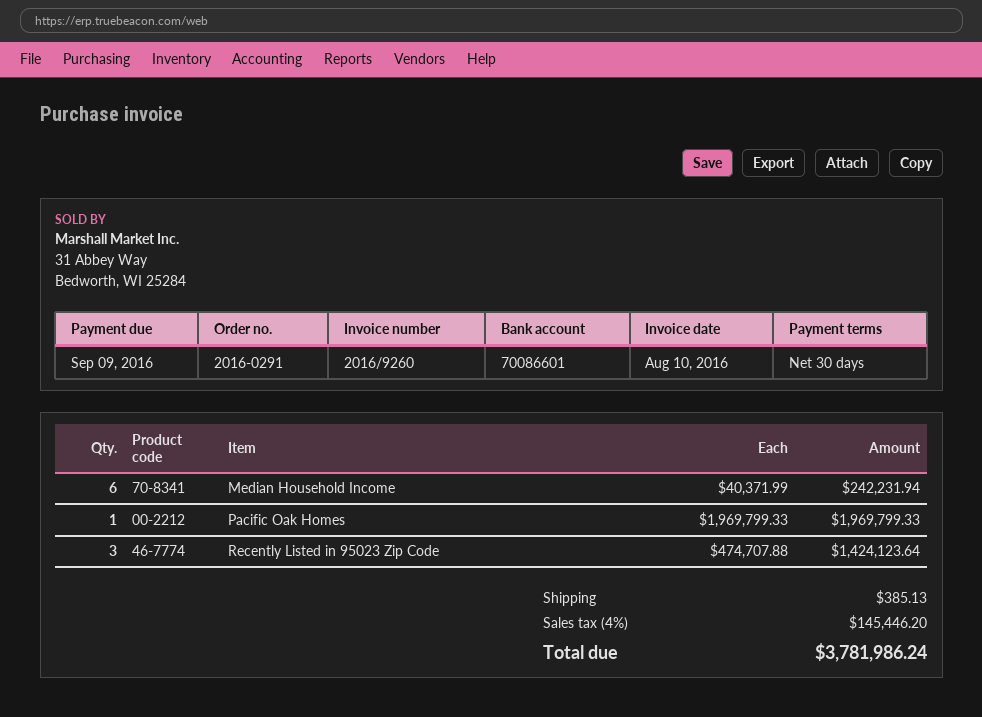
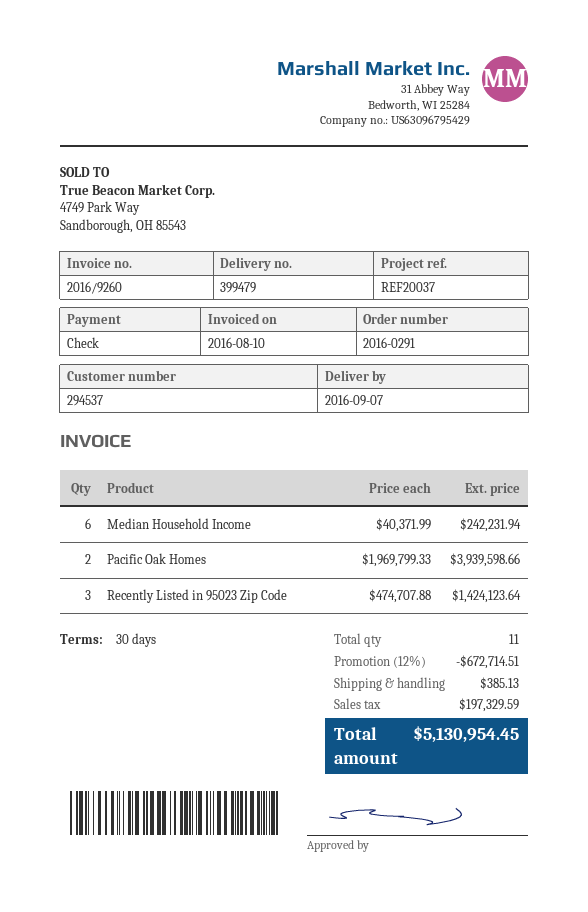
Pacific Oak Homes: 1 x 1969799.33 = 1969799.33 -> 2 x 1969799.33 = 3939598.66
discount: none -> 12% = 672714.51
tax: 145446.20 -> 197329.59
total: 3781986.24 -> 5130954.45

